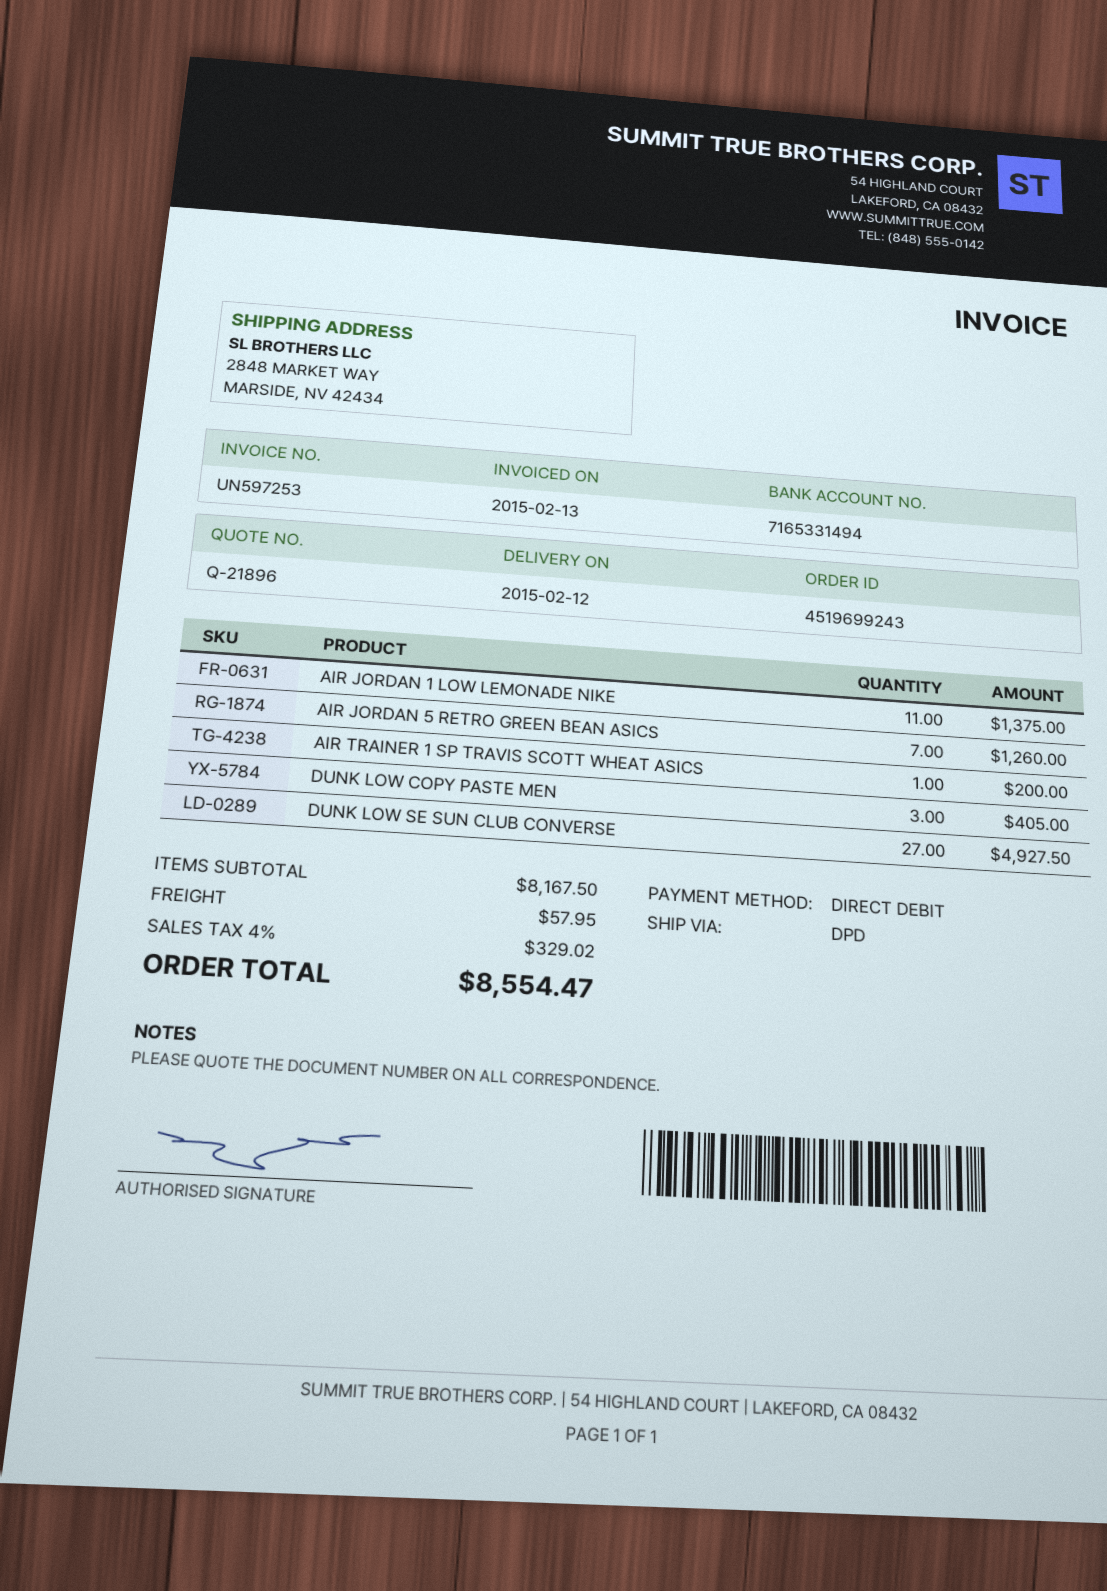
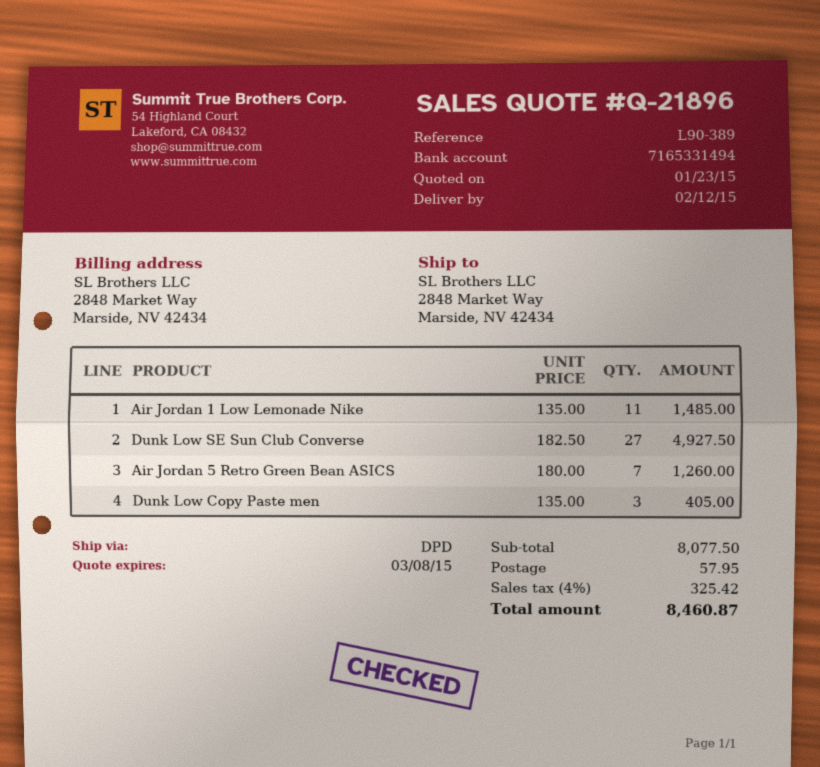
AIR JORDAN 1 LOW LEMONADE NIKE: 11 for 1375.00 -> 11 for 1485.00
AIR TRAINER 1 SP TRAVIS SCOTT WHEAT ASICS: 1 for 200.00 -> none
subtotal: 8167.50 -> 8077.50
tax: 4% = 329.02 -> 4% = 325.42
total: 8554.47 -> 8460.87

